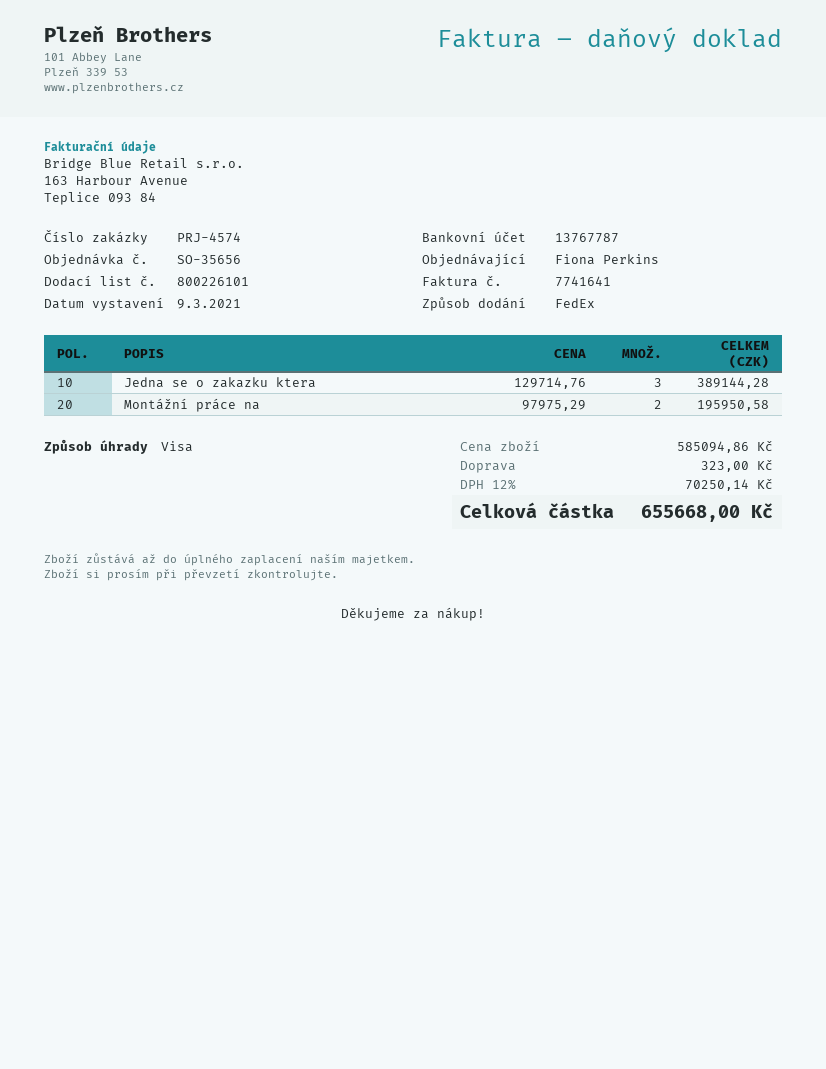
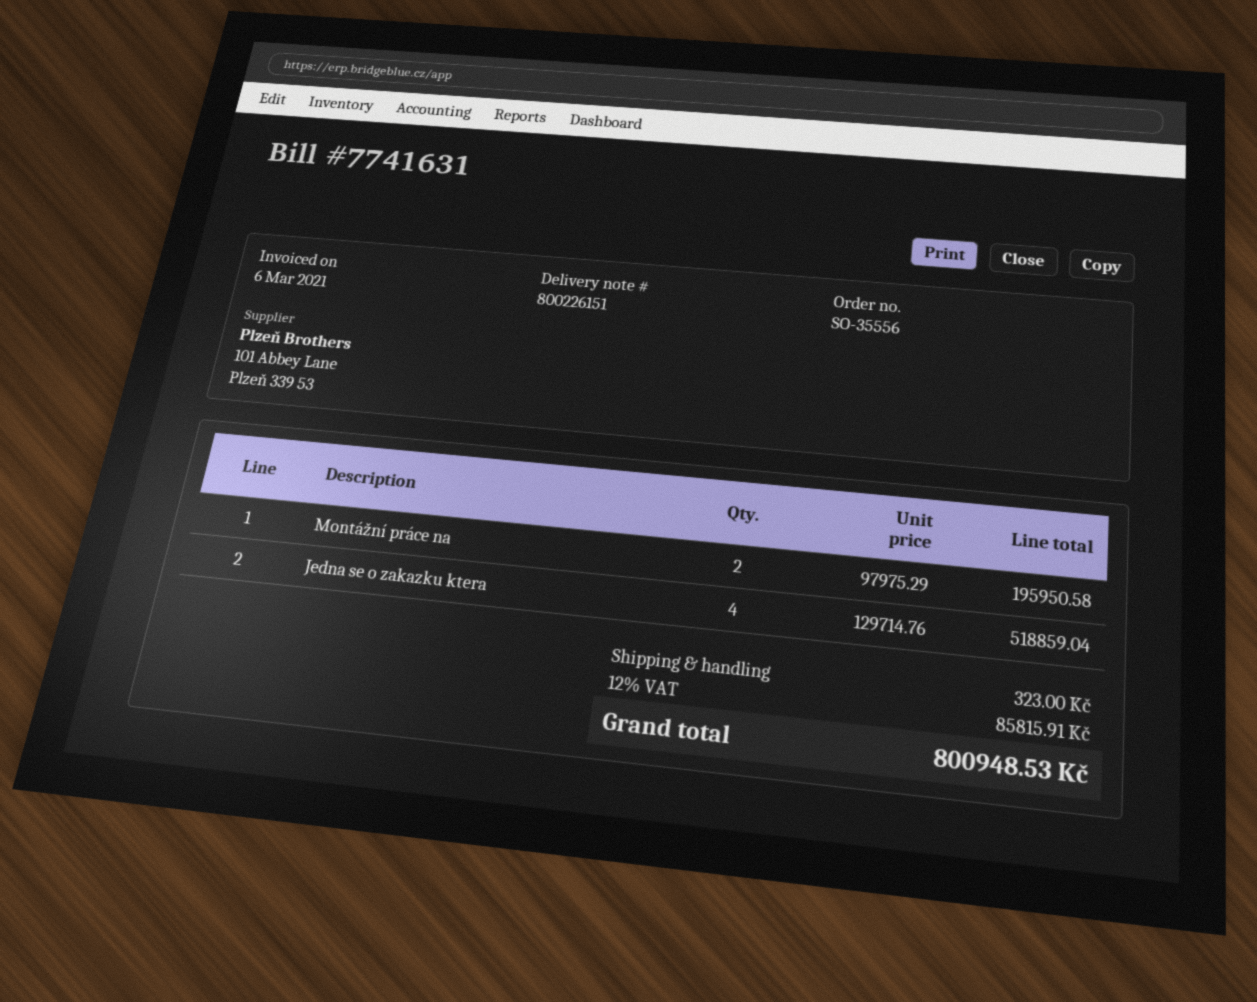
order number: SO-35656 -> SO-35556
delivery note number: 800226101 -> 800226151
invoice number: 7741641 -> 7741631
invoice date: 2021-03-09 -> 2021-03-06
Jedna se o zakazku ktera: 3 x 129714.76 = 389144.28 -> 4 x 129714.76 = 518859.04
tax: 12% = 70250.14 -> 12% = 85815.91
total: 655668.00 -> 800948.53

